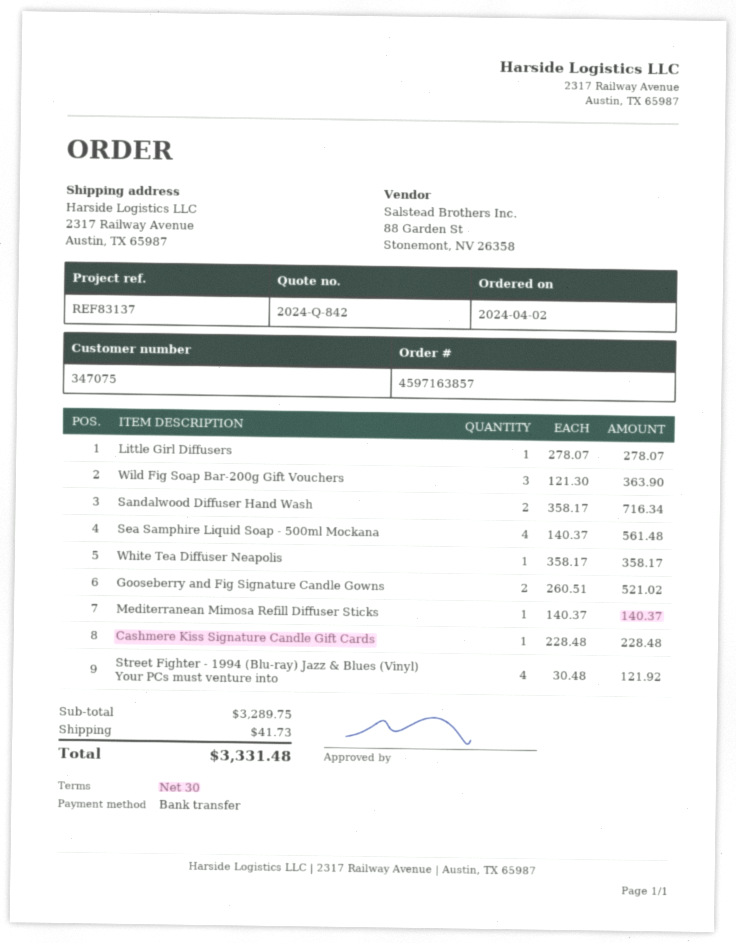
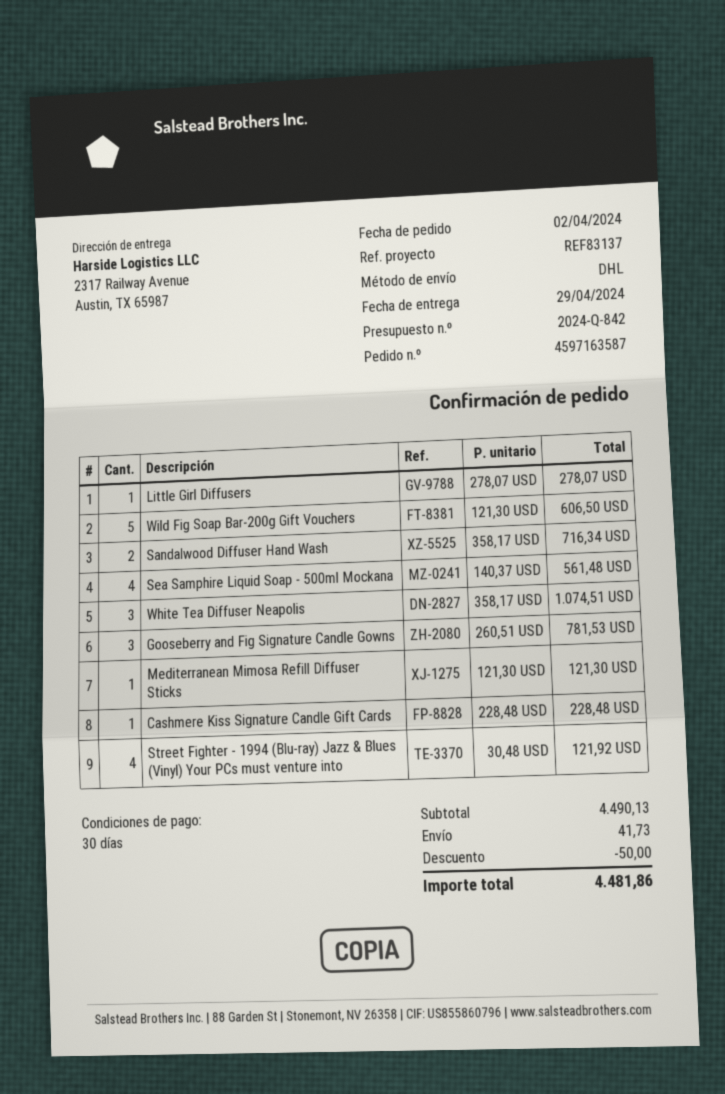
order number: 4597163857 -> 4597163587
Wild Fig Soap Bar-200g Gift Vouchers: 3 x 121.30 = 363.90 -> 5 x 121.30 = 606.50
White Tea Diffuser Neapolis: 1 x 358.17 = 358.17 -> 3 x 358.17 = 1074.51
Gooseberry and Fig Signature Candle Gowns: 2 x 260.51 = 521.02 -> 3 x 260.51 = 781.53
Mediterranean Mimosa Refill Diffuser Sticks: 1 x 140.37 = 140.37 -> 1 x 121.30 = 121.30
subtotal: 3289.75 -> 4490.13
discount: none -> 50.00
total: 3331.48 -> 4481.86

